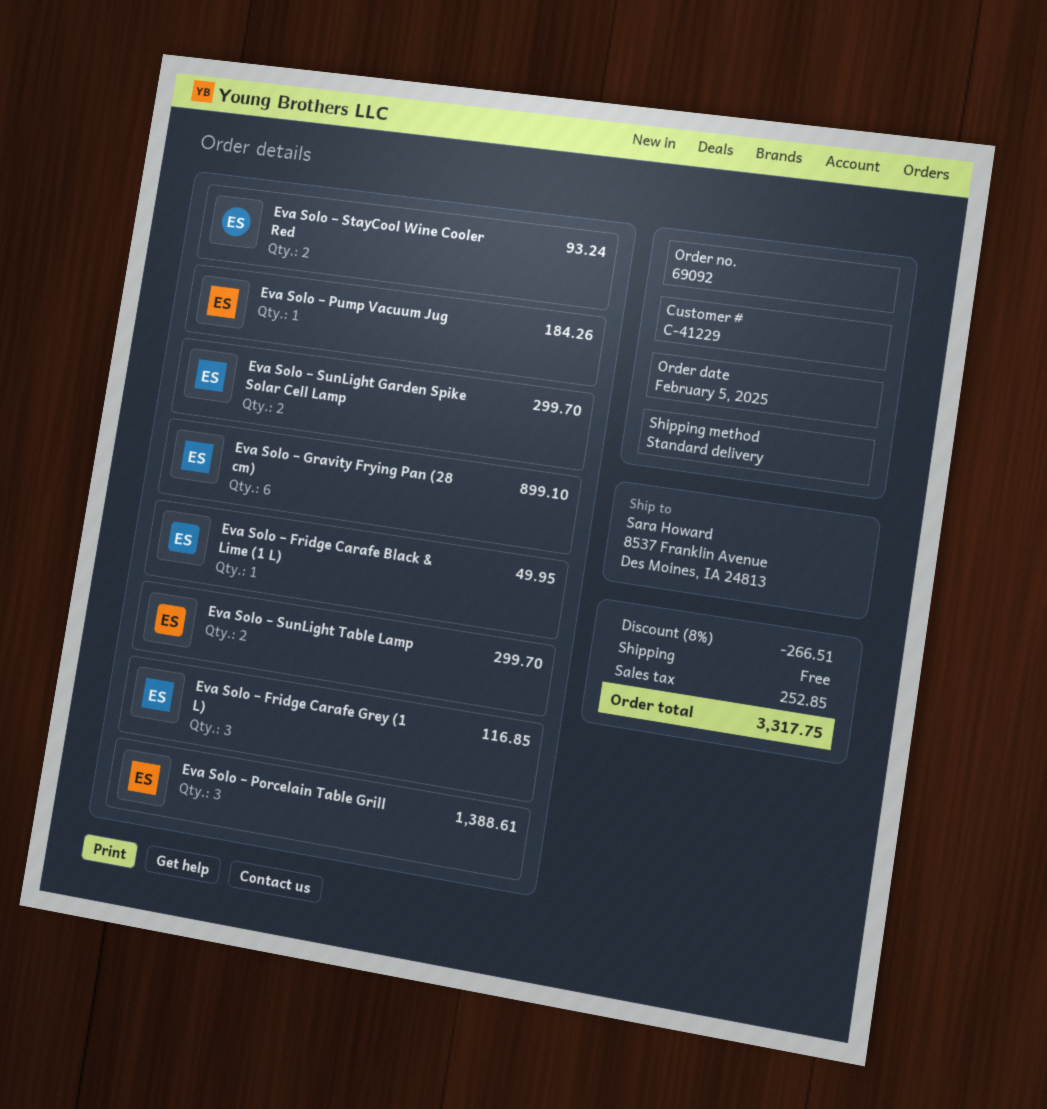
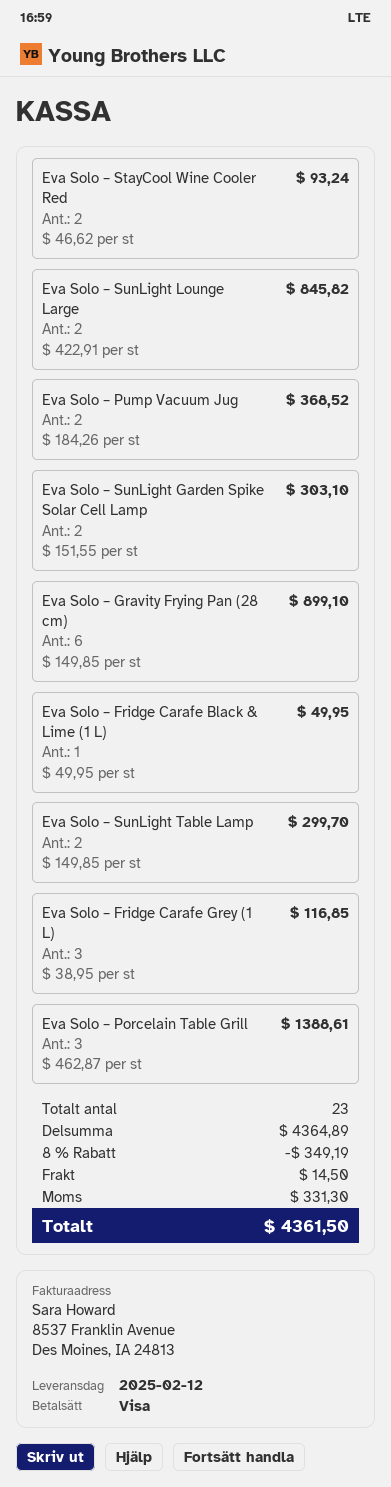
Eva Solo – Pump Vacuum Jug: 1 for 184.26 -> 2 for 368.52
Eva Solo – SunLight Garden Spike Solar Cell Lamp: 2 for 299.70 -> 2 for 303.10
Eva Solo – SunLight Lounge Large: none -> 2 for 845.82
discount: 8% = 266.51 -> 8% = 349.19
shipping: 0.00 -> 14.50
tax: 252.85 -> 331.30
total: 3317.75 -> 4361.50

